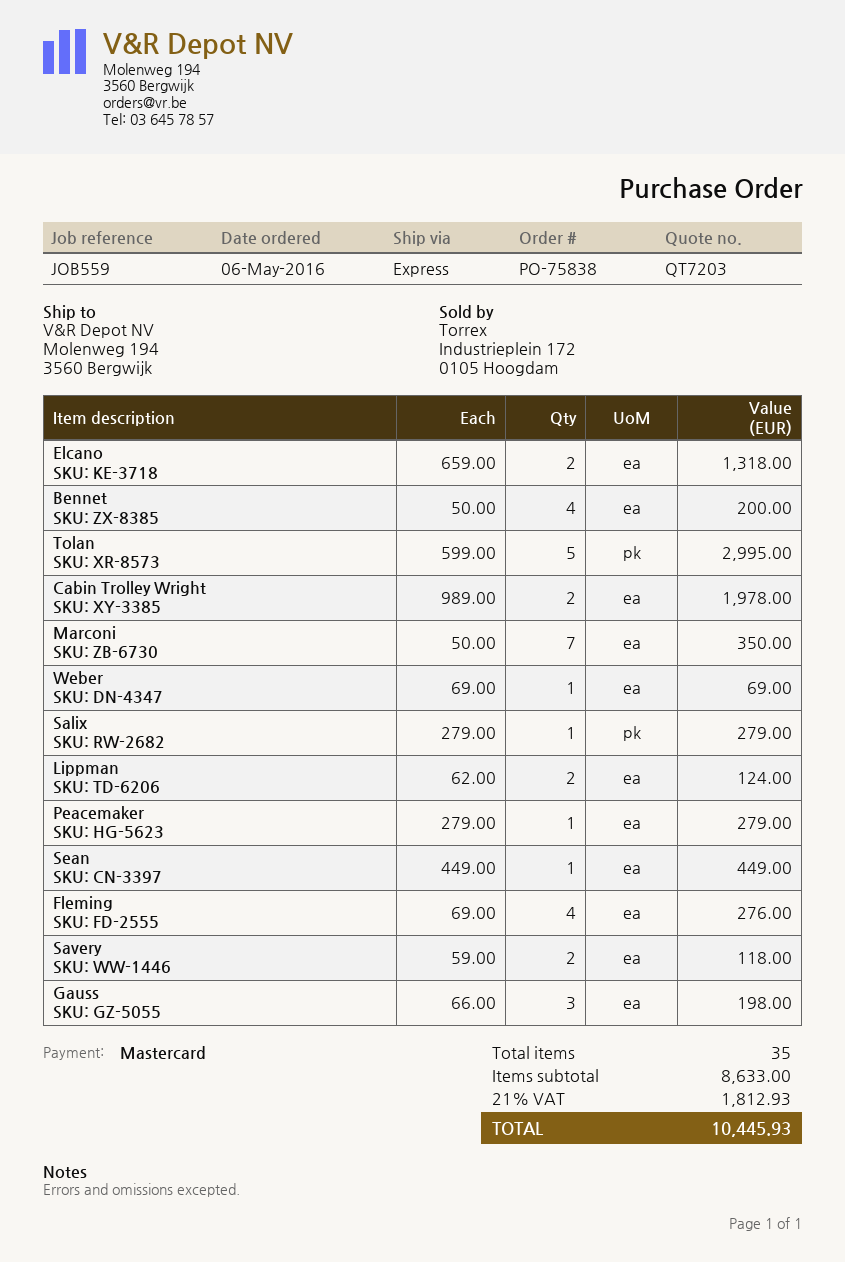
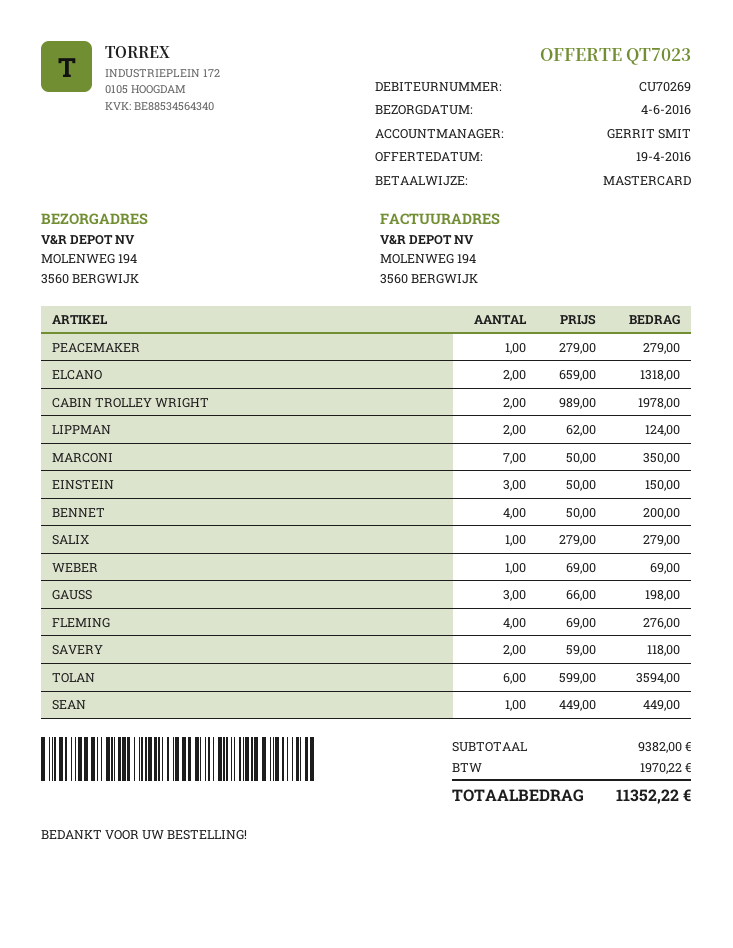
quote number: QT7203 -> QT7023
Tolan: 5 x 599.00 = 2995.00 -> 6 x 599.00 = 3594.00
EINSTEIN: none -> 3 x 50.00 = 150.00
subtotal: 8633.00 -> 9382.00
tax: 1812.93 -> 1970.22
total: 10445.93 -> 11352.22

